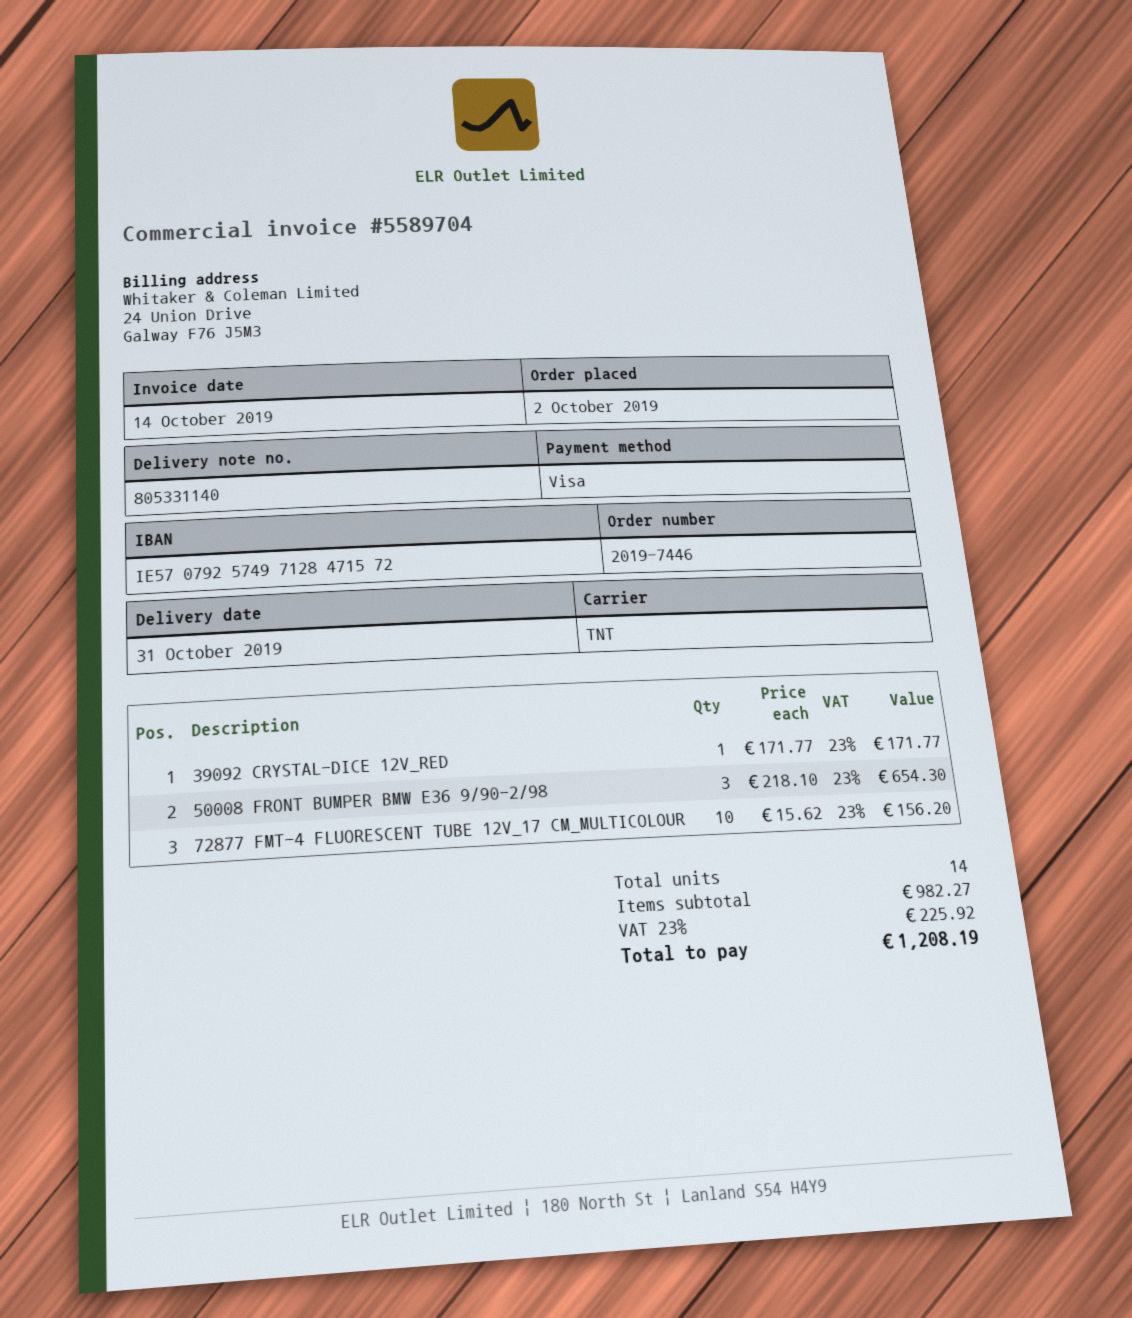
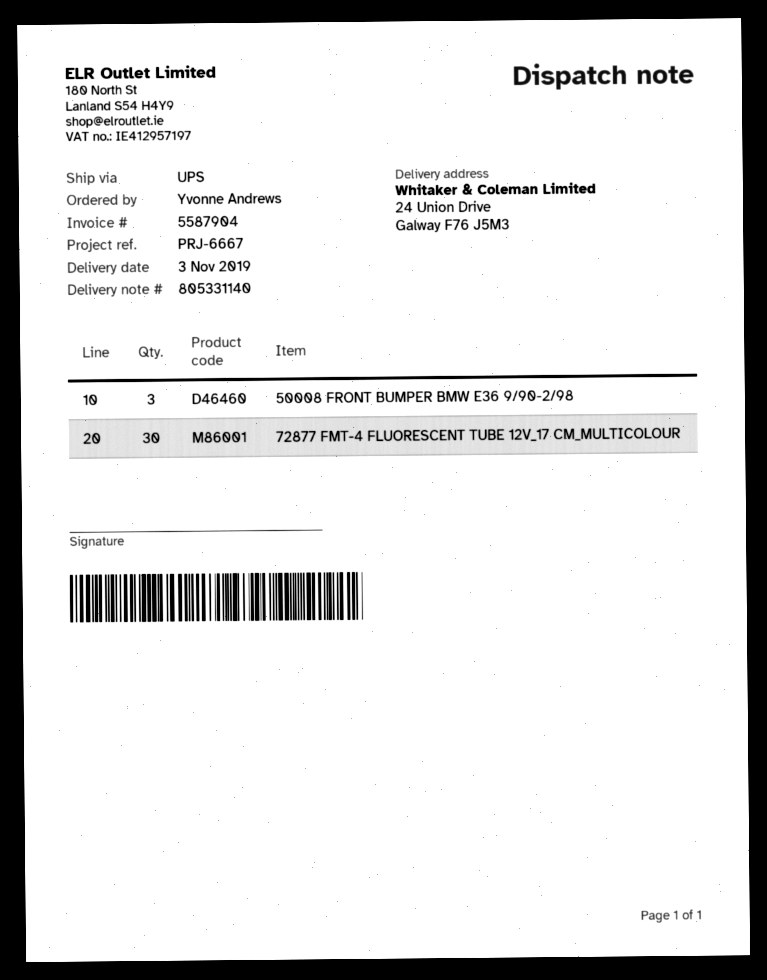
delivery date: 2019-10-31 -> 2019-11-03
invoice number: 5589704 -> 5587904
shipping method: TNT -> UPS
39092 CRYSTAL-DICE 12V_RED: 1 -> none
72877 FMT-4 FLUORESCENT TUBE 12V_17 CM_MULTICOLOUR: 10 -> 30

